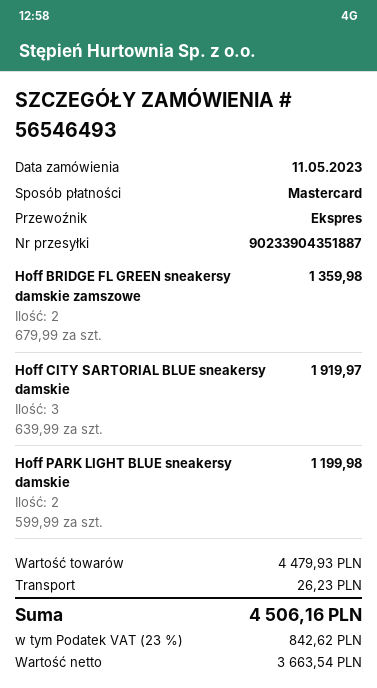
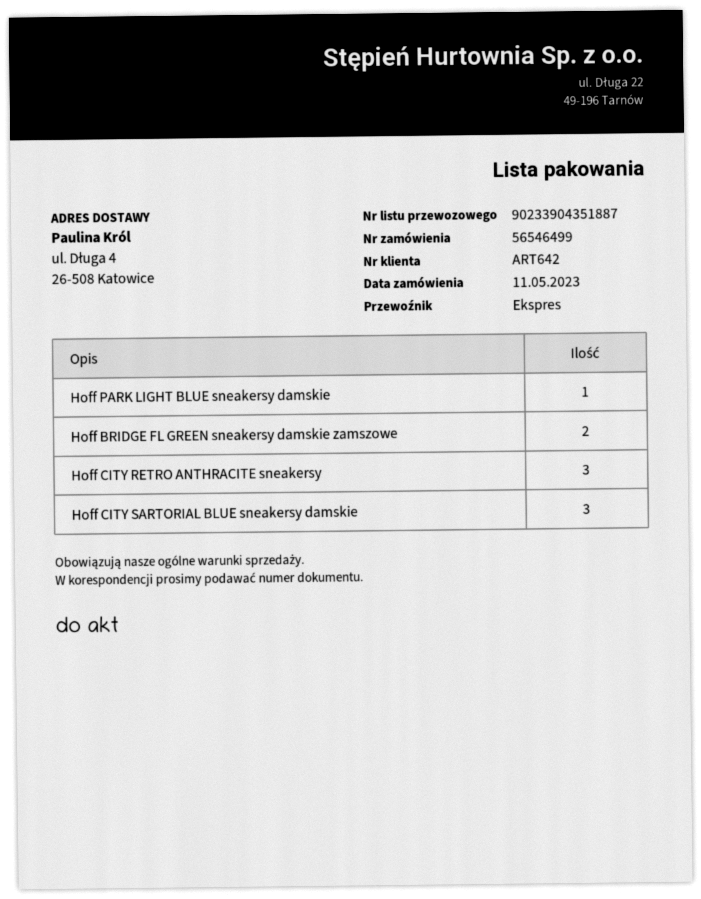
order number: 56546493 -> 56546499
Hoff PARK LIGHT BLUE sneakersy damskie: 2 -> 1
Hoff CITY RETRO ANTHRACITE sneakersy: none -> 3

